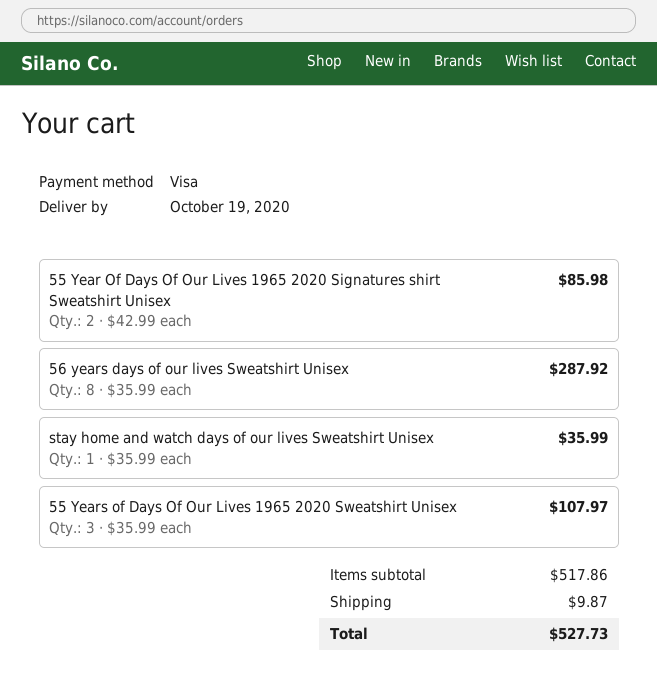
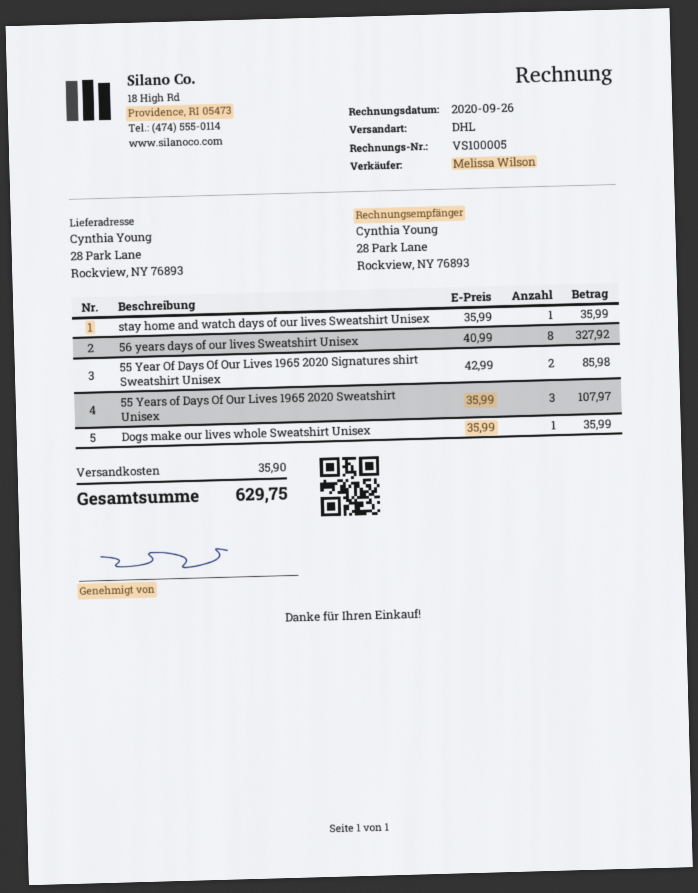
56 years days of our lives Sweatshirt Unisex: 8 x 35.99 = 287.92 -> 8 x 40.99 = 327.92
Dogs make our lives whole Sweatshirt Unisex: none -> 1 x 35.99 = 35.99
shipping: 9.87 -> 35.90
total: 527.73 -> 629.75

